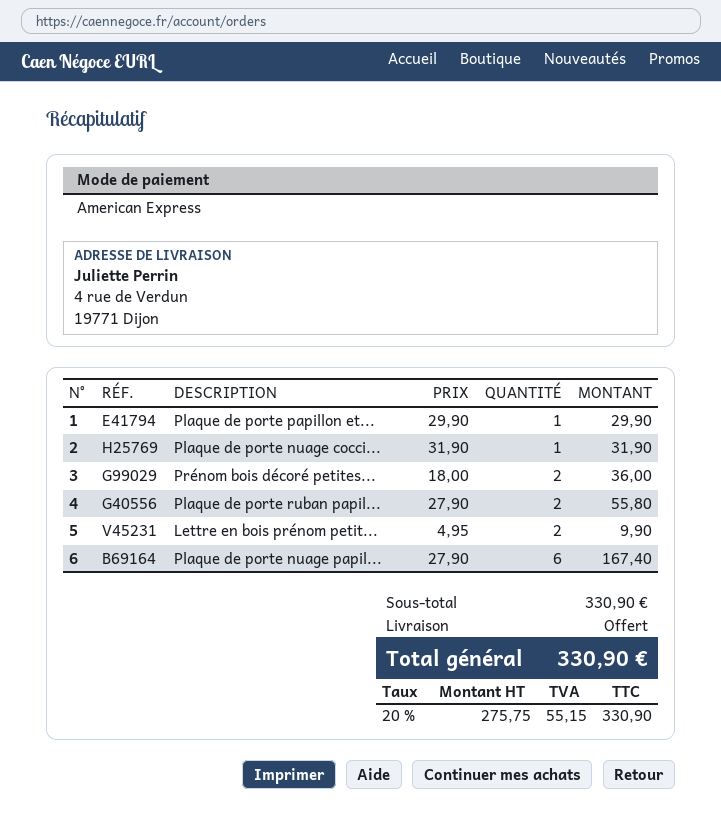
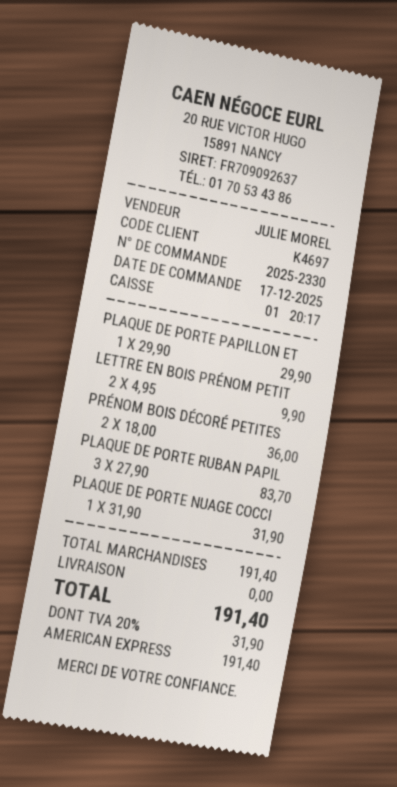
Plaque de porte ruban papil...: 2 x 27.90 = 55.80 -> 3 x 27.90 = 83.70
Plaque de porte nuage papil...: 6 x 27.90 = 167.40 -> none
subtotal: 330.90 -> 191.40
tax: 20% = 55.15 -> 20% = 31.90
total: 330.90 -> 191.40

